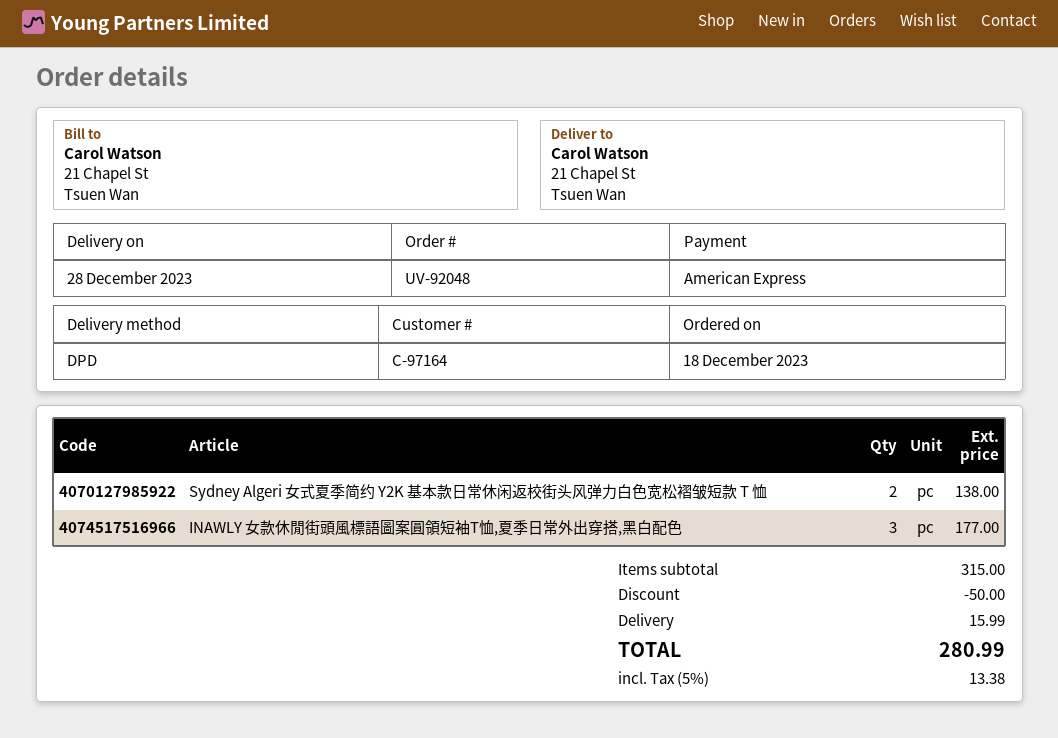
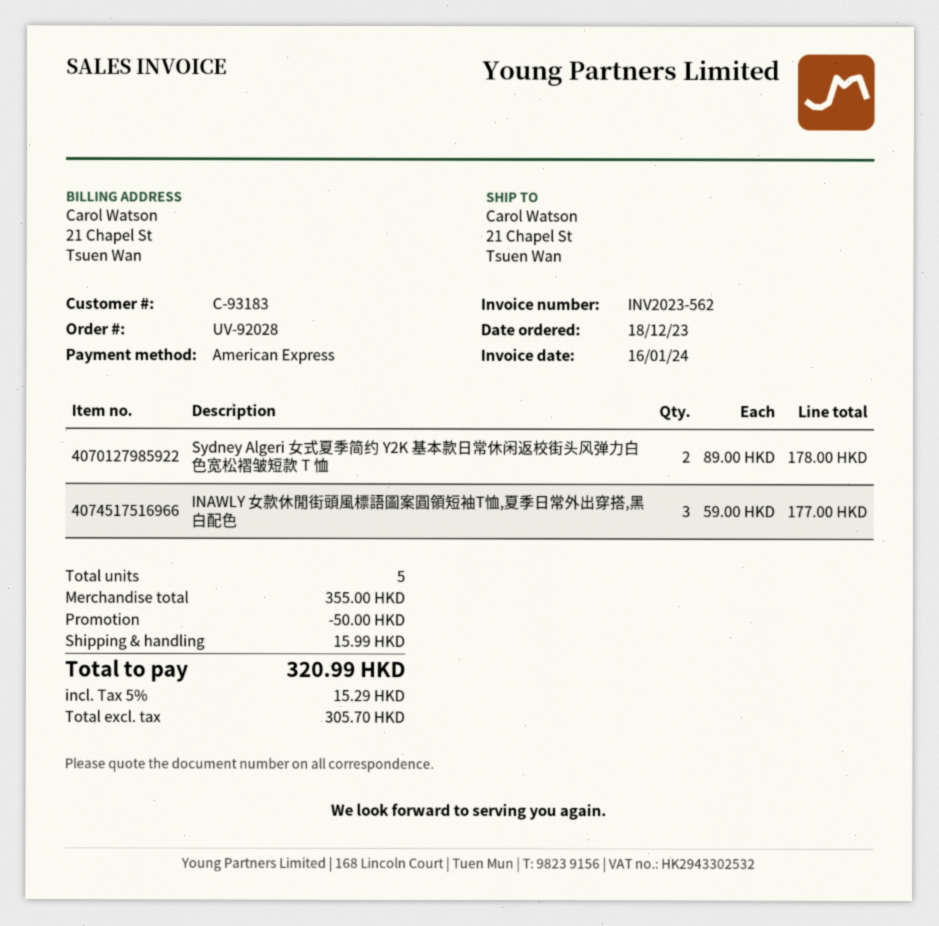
order number: UV-92048 -> UV-92028
customer number: C-97164 -> C-93183
Sydney Algeri 女式夏季简约 Y2K 基本款日常休闲返校街头风弹力白色宽松褶皱短款 T 恤: 2 for 138.00 -> 2 for 178.00
subtotal: 315.00 -> 355.00
tax: 5% = 13.38 -> 5% = 15.29
total: 280.99 -> 320.99

